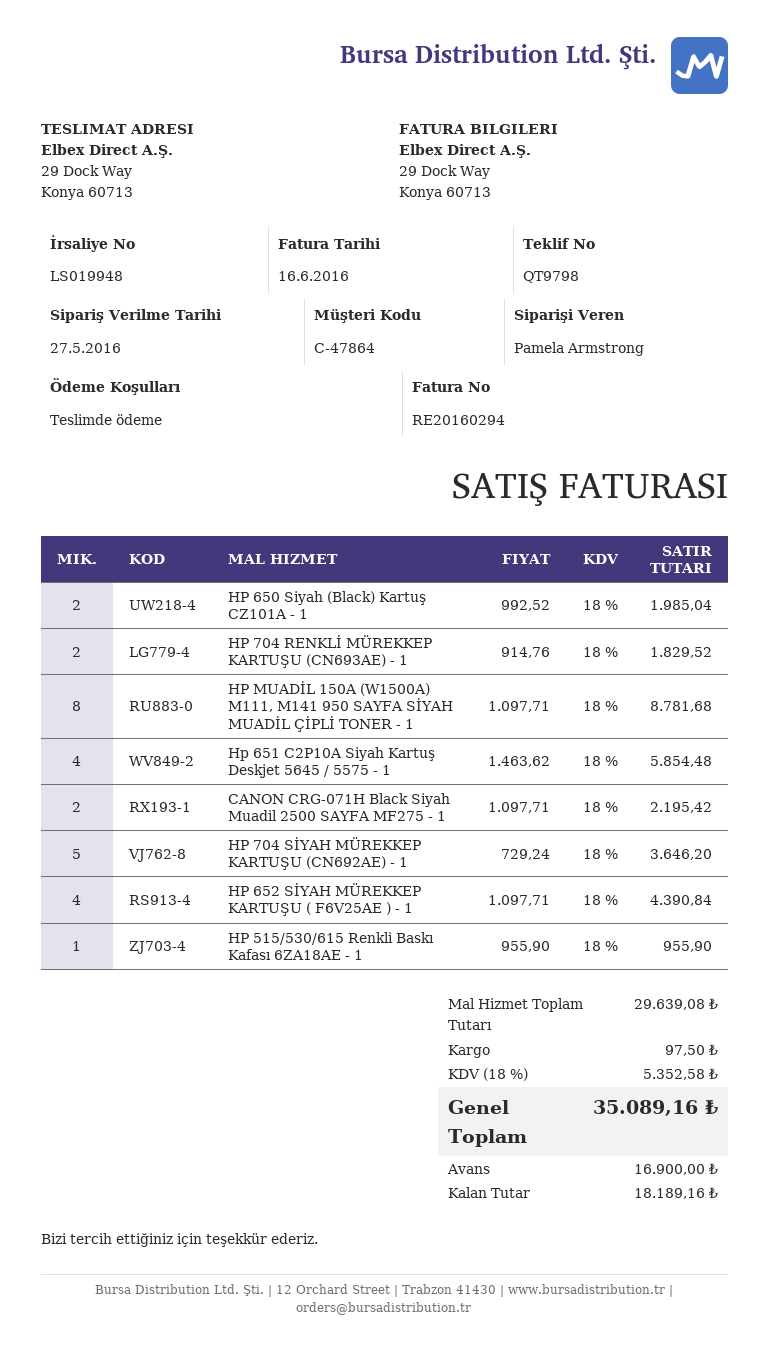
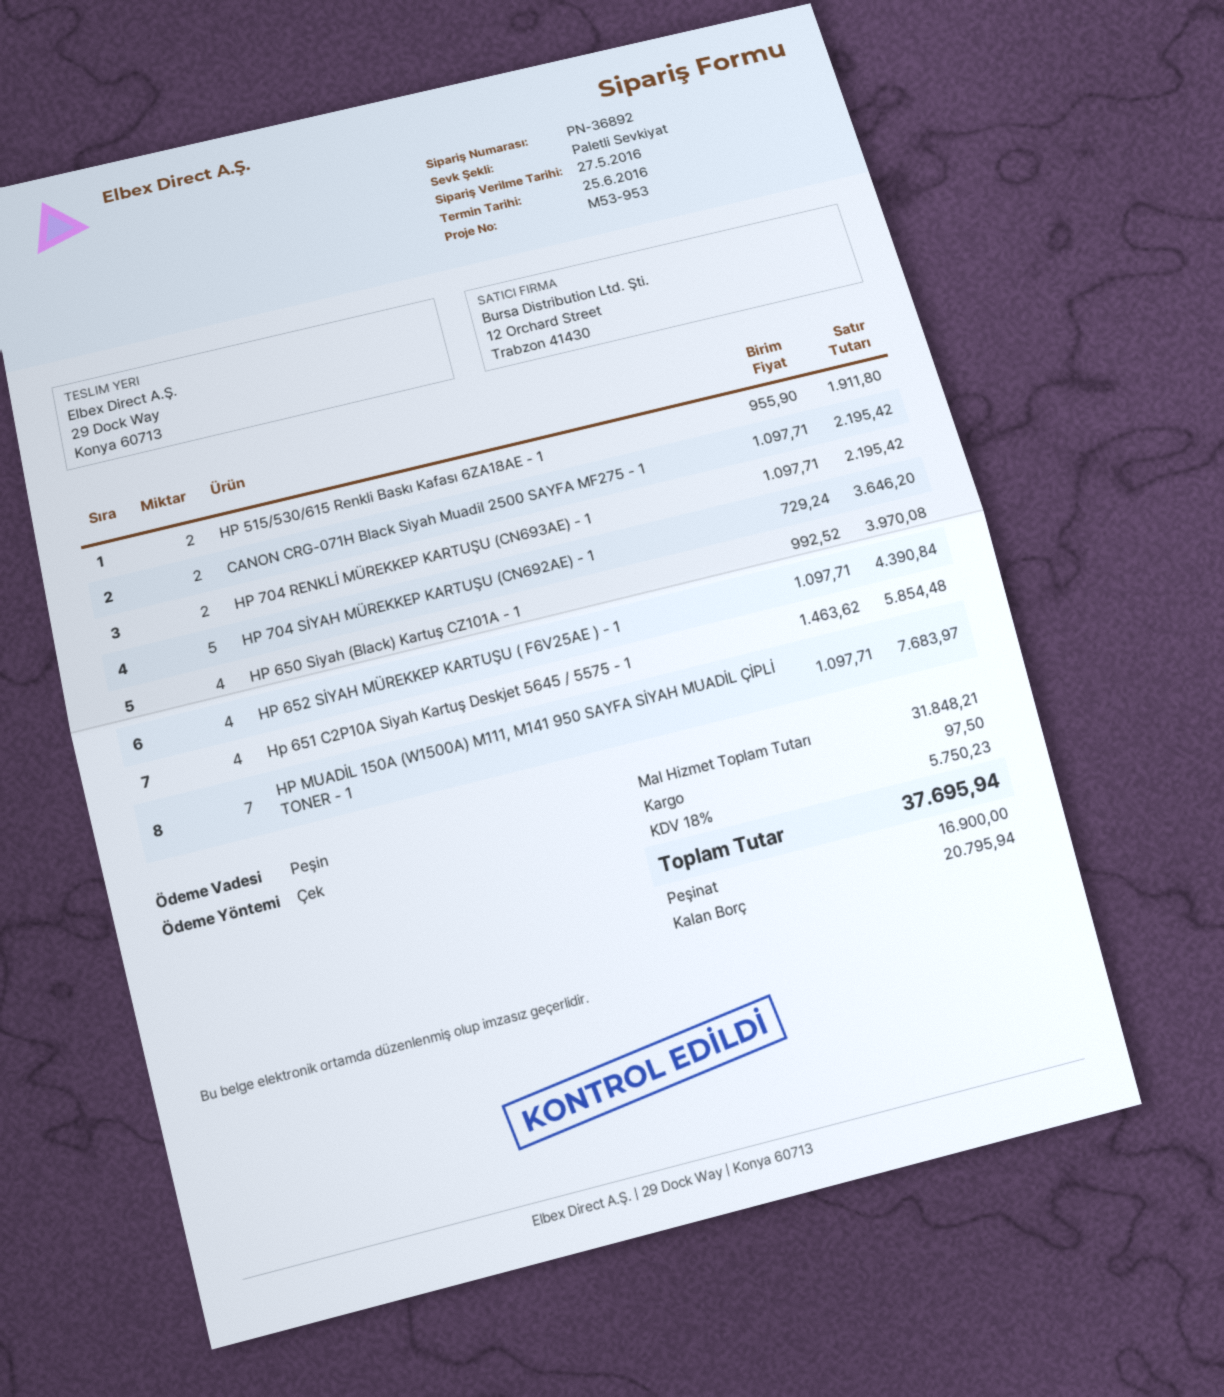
HP 650 Siyah (Black) Kartuş CZ101A - 1: 2 x 992.52 = 1985.04 -> 4 x 992.52 = 3970.08
HP 704 RENKLİ MÜREKKEP KARTUŞU (CN693AE) - 1: 2 x 914.76 = 1829.52 -> 2 x 1097.71 = 2195.42
HP MUADİL 150A (W1500A) M111, M141 950 SAYFA SİYAH MUADİL ÇİPLİ TONER - 1: 8 x 1097.71 = 8781.68 -> 7 x 1097.71 = 7683.97
HP 515/530/615 Renkli Baskı Kafası 6ZA18AE - 1: 1 x 955.90 = 955.90 -> 2 x 955.90 = 1911.80
subtotal: 29639.08 -> 31848.21
tax: 18% = 5352.58 -> 18% = 5750.23
total: 35089.16 -> 37695.94
balance: 18189.16 -> 20795.94

